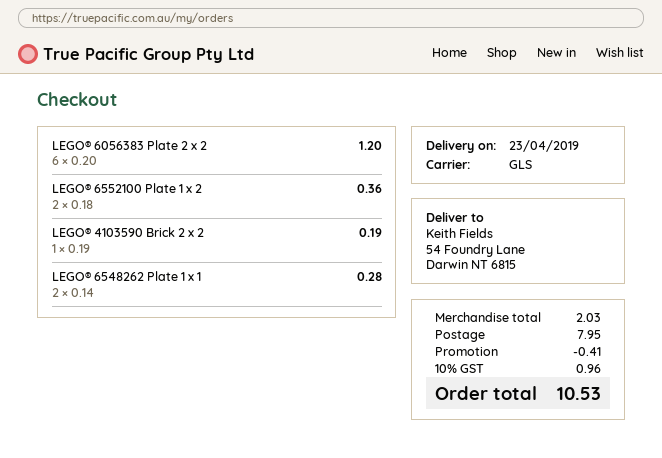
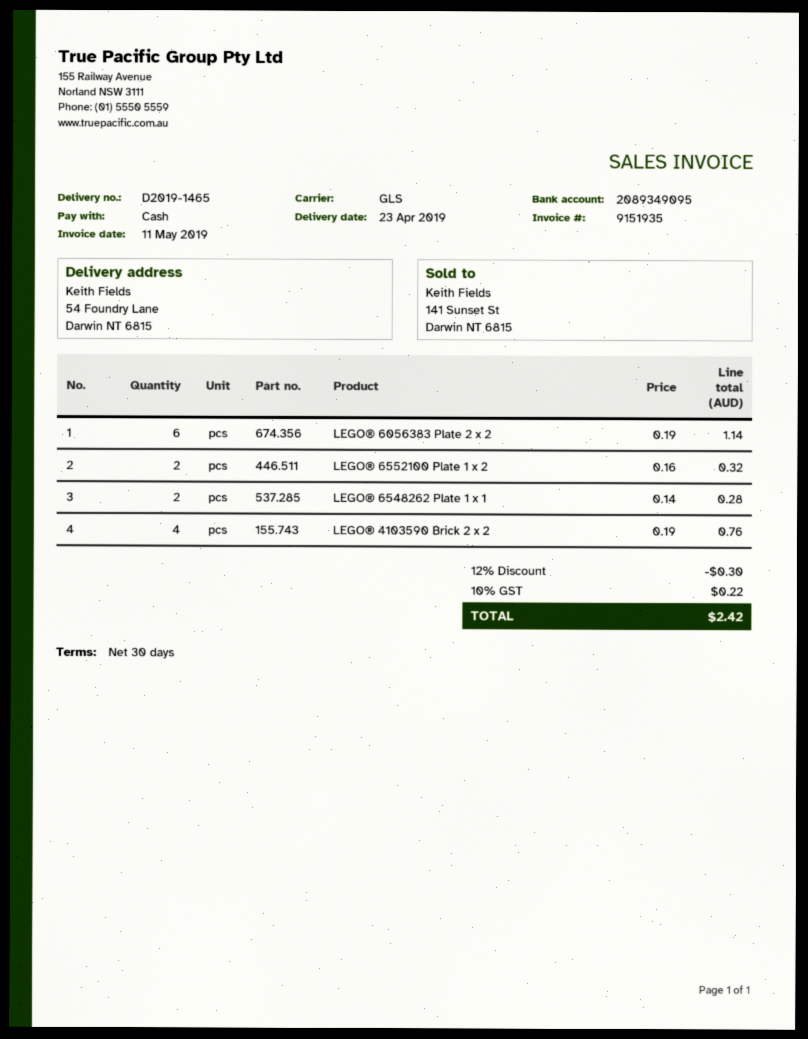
LEGO® 6056383 Plate 2 x 2: 6 x 0.20 = 1.20 -> 6 x 0.19 = 1.14
LEGO® 6552100 Plate 1 x 2: 2 x 0.18 = 0.36 -> 2 x 0.16 = 0.32
LEGO® 4103590 Brick 2 x 2: 1 x 0.19 = 0.19 -> 4 x 0.19 = 0.76
discount: 0.41 -> 0.30
shipping: 7.95 -> none
tax: 10% = 0.96 -> 10% = 0.22
total: 10.53 -> 2.42

